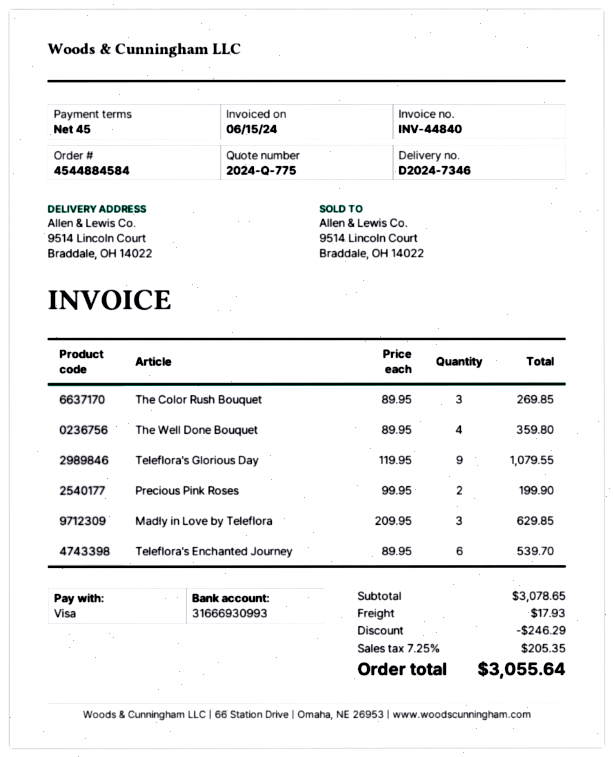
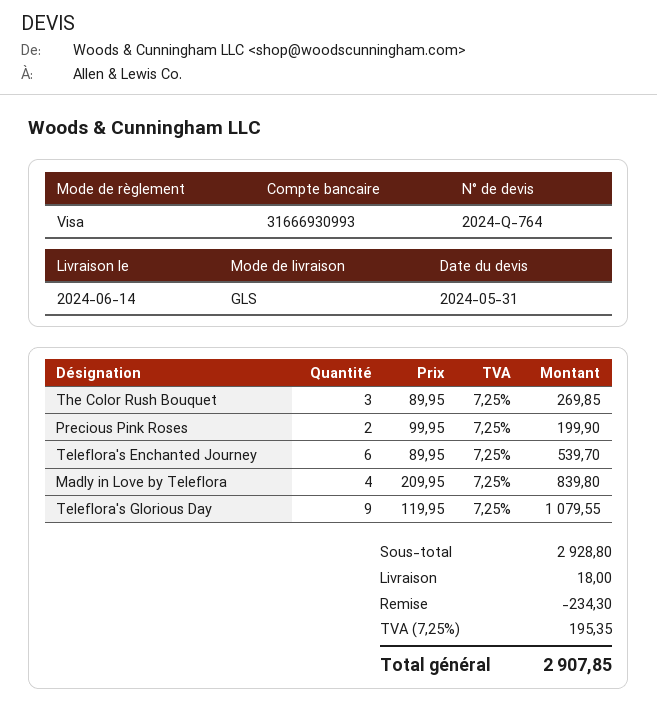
quote number: 2024-Q-775 -> 2024-Q-764
The Well Done Bouquet: 4 x 89.95 = 359.80 -> none
Madly in Love by Teleflora: 3 x 209.95 = 629.85 -> 4 x 209.95 = 839.80
subtotal: 3078.65 -> 2928.80
discount: 246.29 -> 234.30
shipping: 17.93 -> 18.00
tax: 7.25% = 205.35 -> 7.25% = 195.35
total: 3055.64 -> 2907.85

